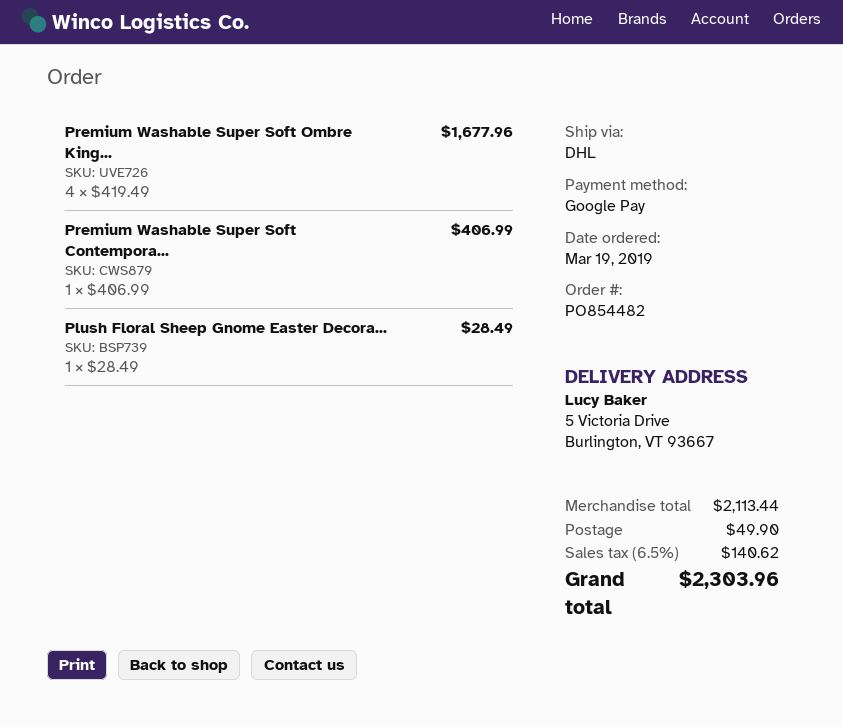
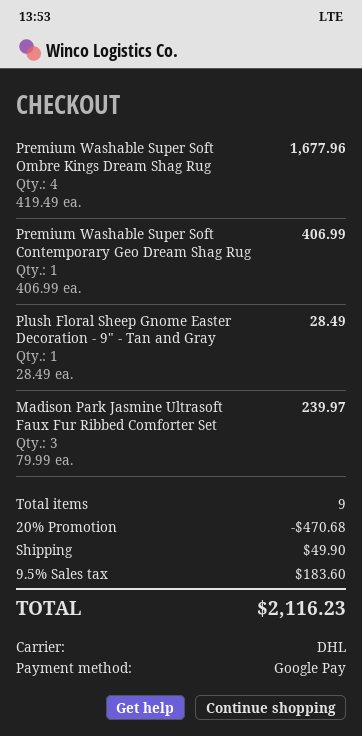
Madison Park Jasmine Ultrasoft Faux Fur Ribbed Comforter Set: none -> 3 x 79.99 = 239.97
discount: none -> 20% = 470.68
tax: 6.5% = 140.62 -> 9.5% = 183.60
total: 2303.96 -> 2116.23

